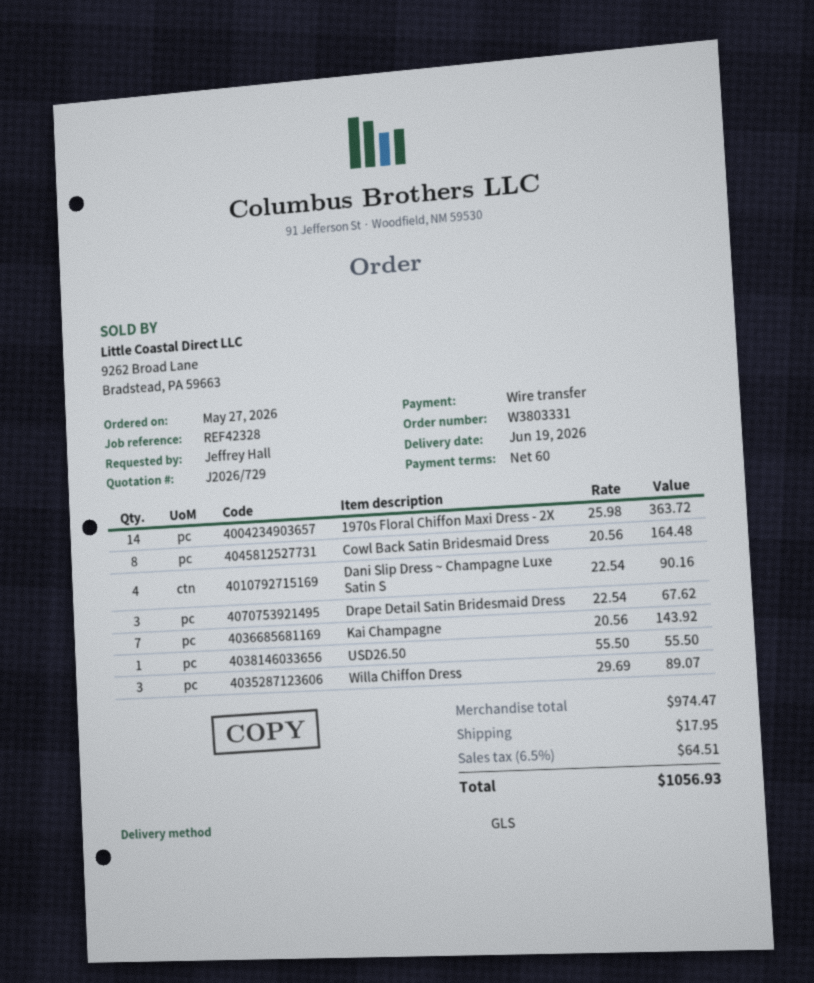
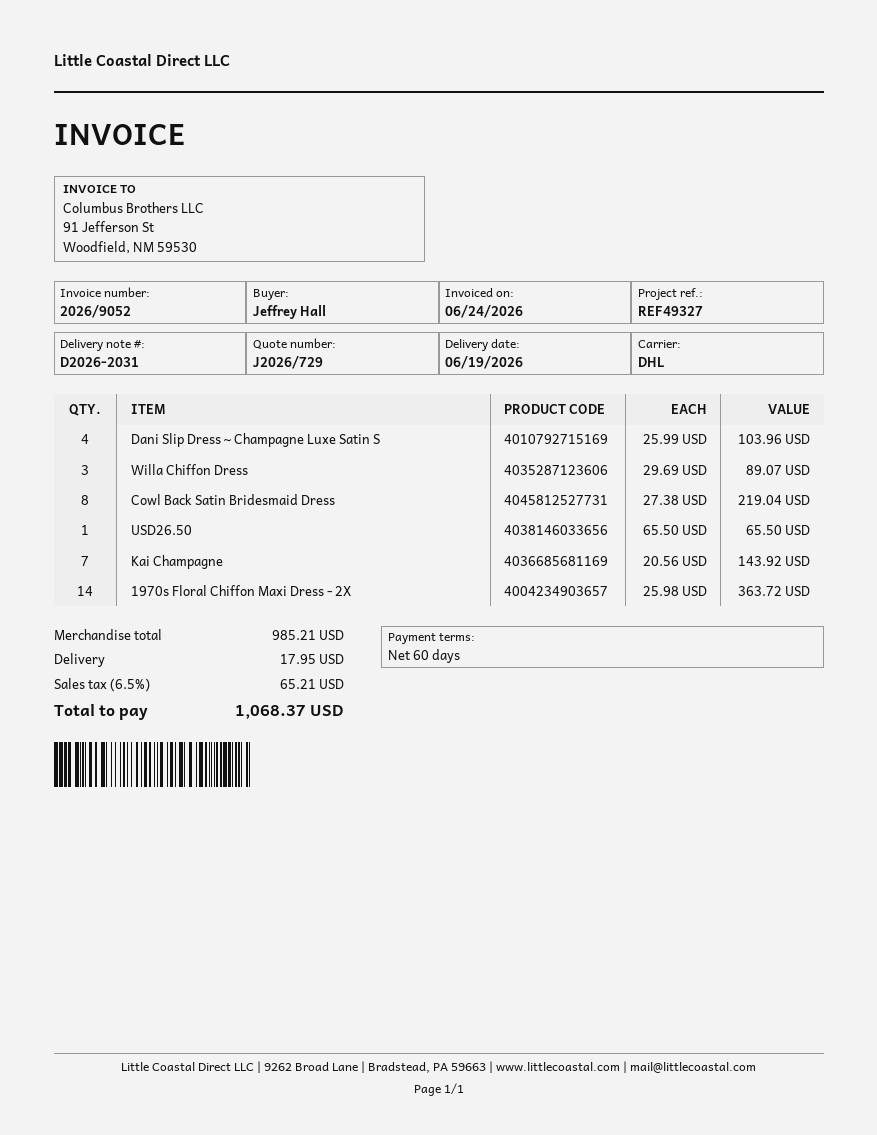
reference: REF42328 -> REF49327
shipping method: GLS -> DHL
Cowl Back Satin Bridesmaid Dress: 8 x 20.56 = 164.48 -> 8 x 27.38 = 219.04
Dani Slip Dress ~ Champagne Luxe Satin S: 4 x 22.54 = 90.16 -> 4 x 25.99 = 103.96
Drape Detail Satin Bridesmaid Dress: 3 x 22.54 = 67.62 -> none
USD26.50: 1 x 55.50 = 55.50 -> 1 x 65.50 = 65.50
subtotal: 974.47 -> 985.21
tax: 6.5% = 64.51 -> 6.5% = 65.21
total: 1056.93 -> 1068.37

